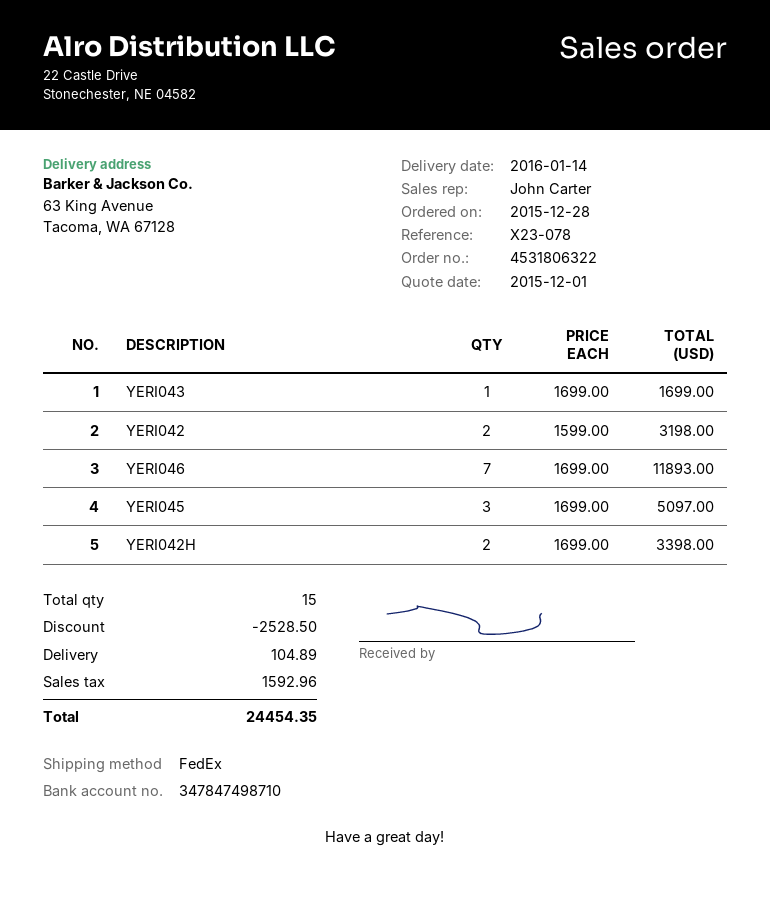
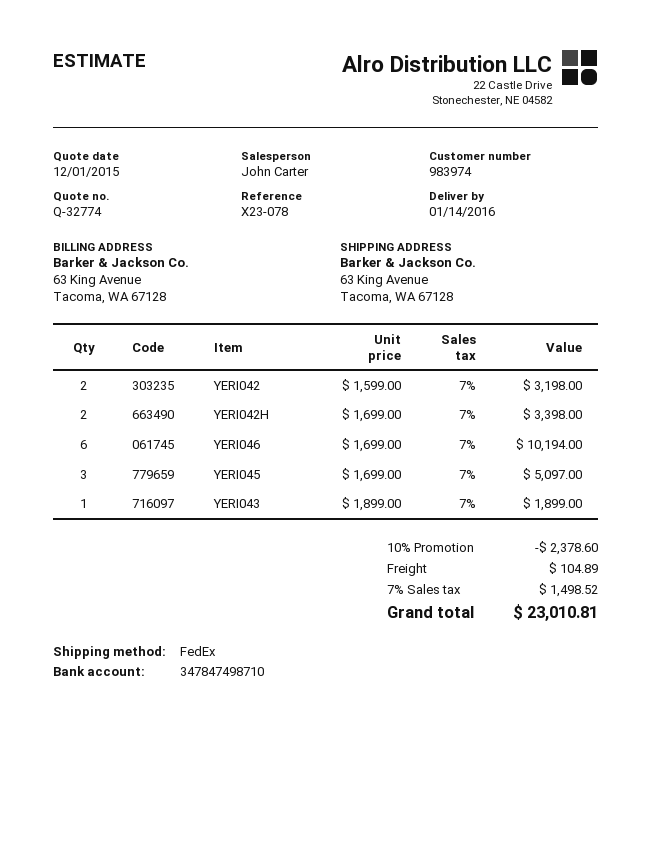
YERI043: 1 x 1699.00 = 1699.00 -> 1 x 1899.00 = 1899.00
YERI046: 7 x 1699.00 = 11893.00 -> 6 x 1699.00 = 10194.00
discount: 2528.50 -> 2378.60
tax: 1592.96 -> 1498.52
total: 24454.35 -> 23010.81

